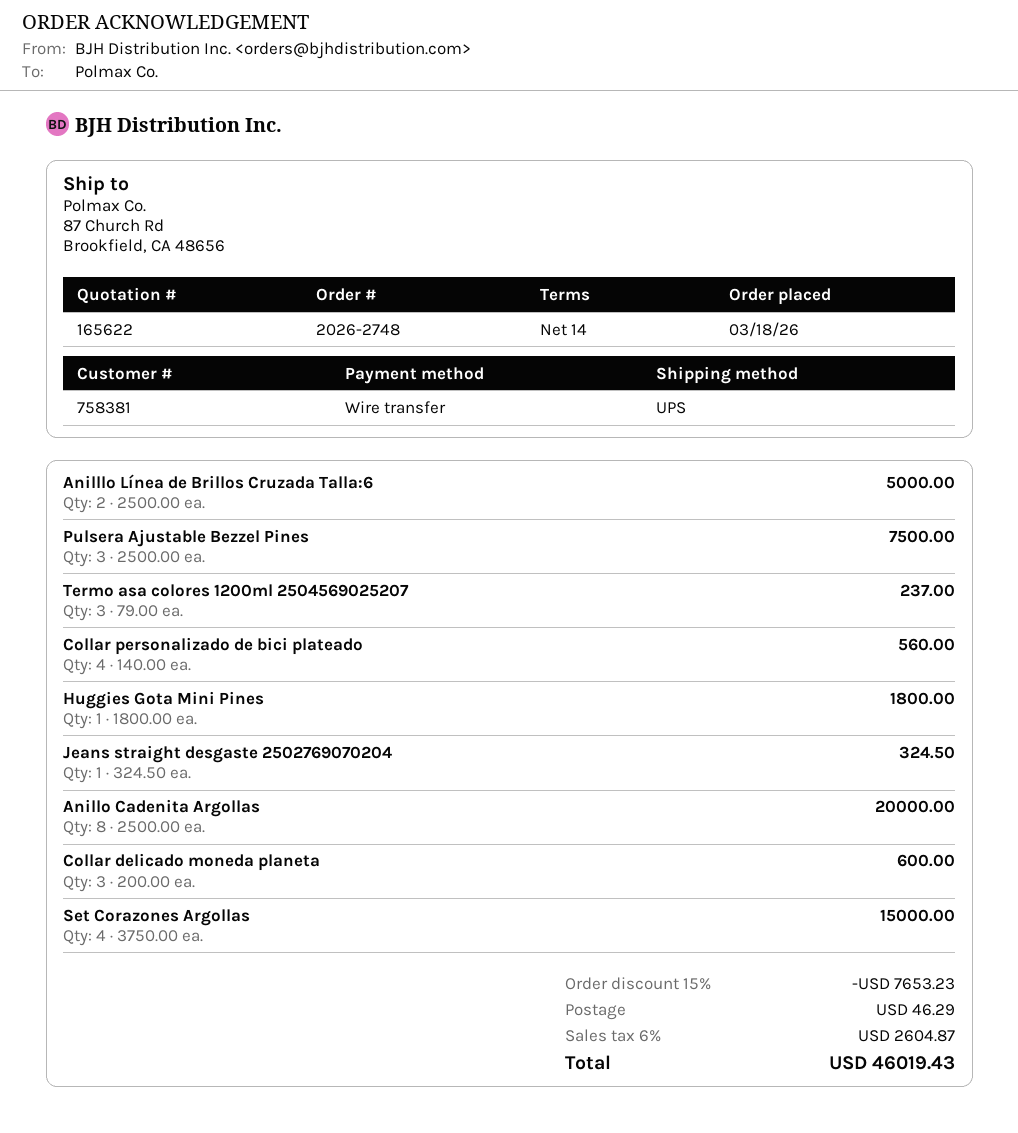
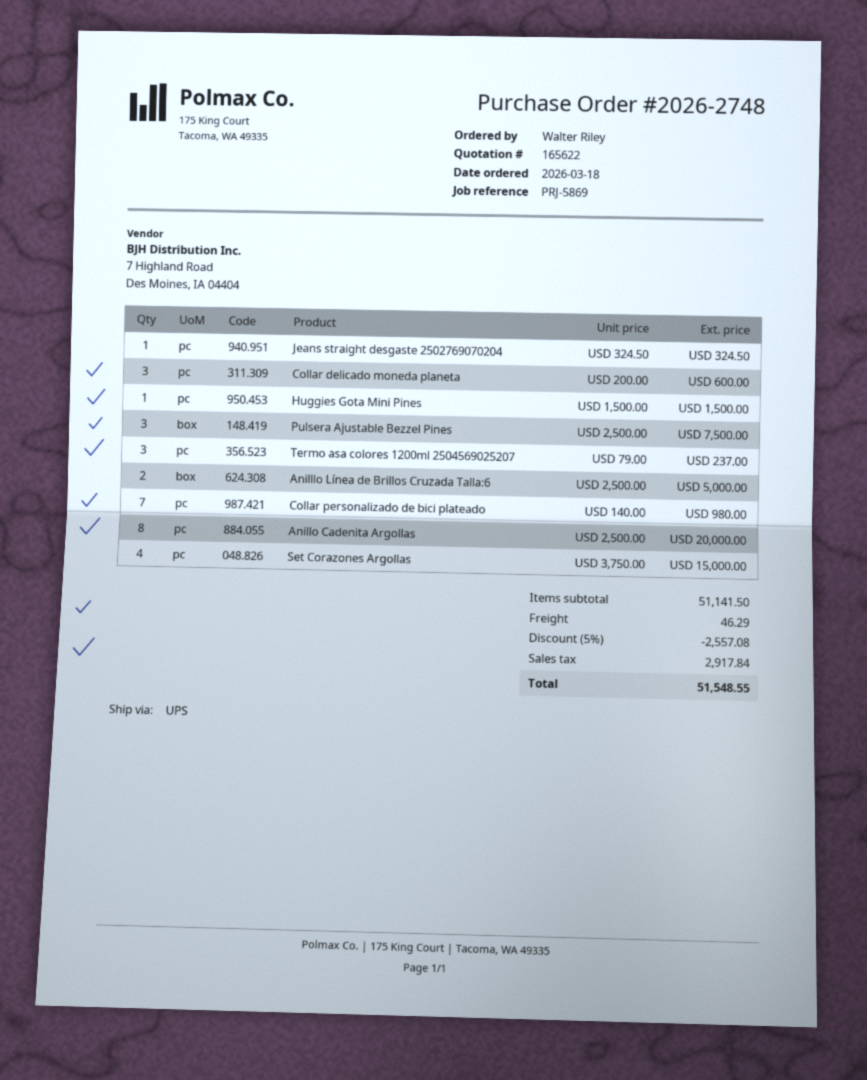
Collar personalizado de bici plateado: 4 x 140.00 = 560.00 -> 7 x 140.00 = 980.00
Huggies Gota Mini Pines: 1 x 1800.00 = 1800.00 -> 1 x 1500.00 = 1500.00
discount: 15% = 7653.23 -> 5% = 2557.08
tax: 2604.87 -> 2917.84
total: 46019.43 -> 51548.55

